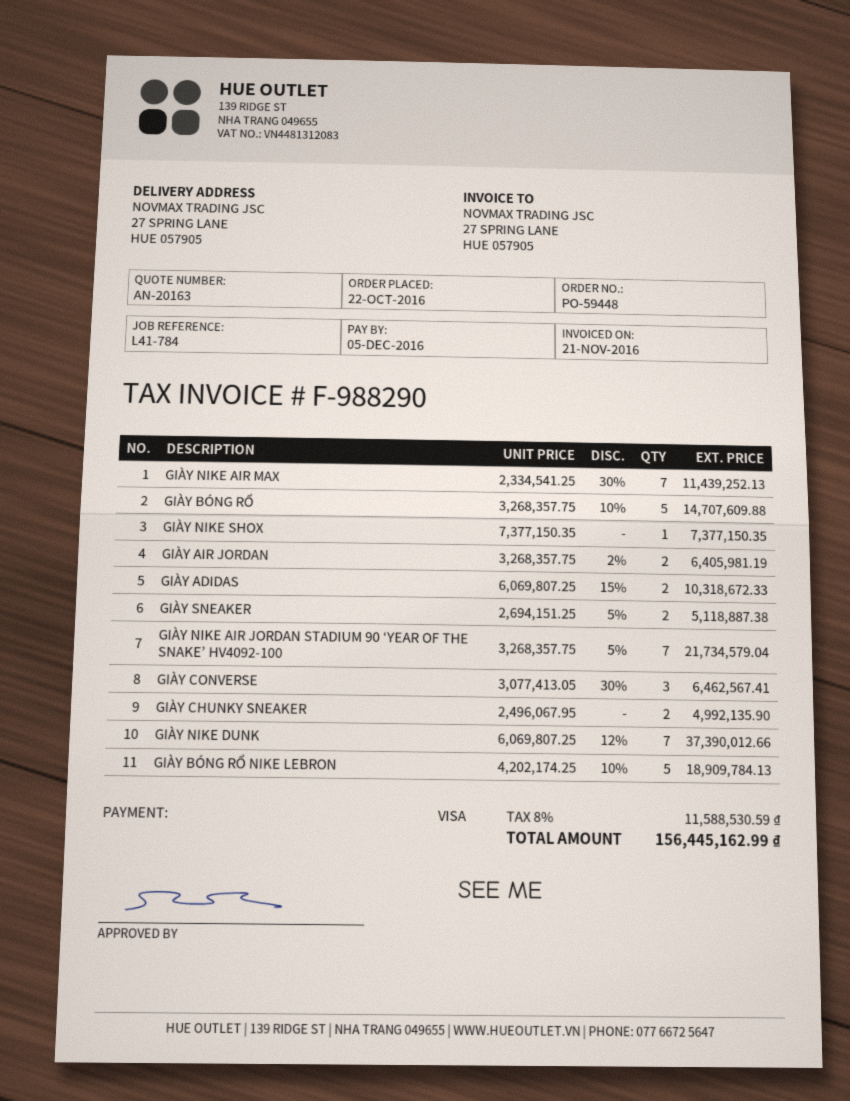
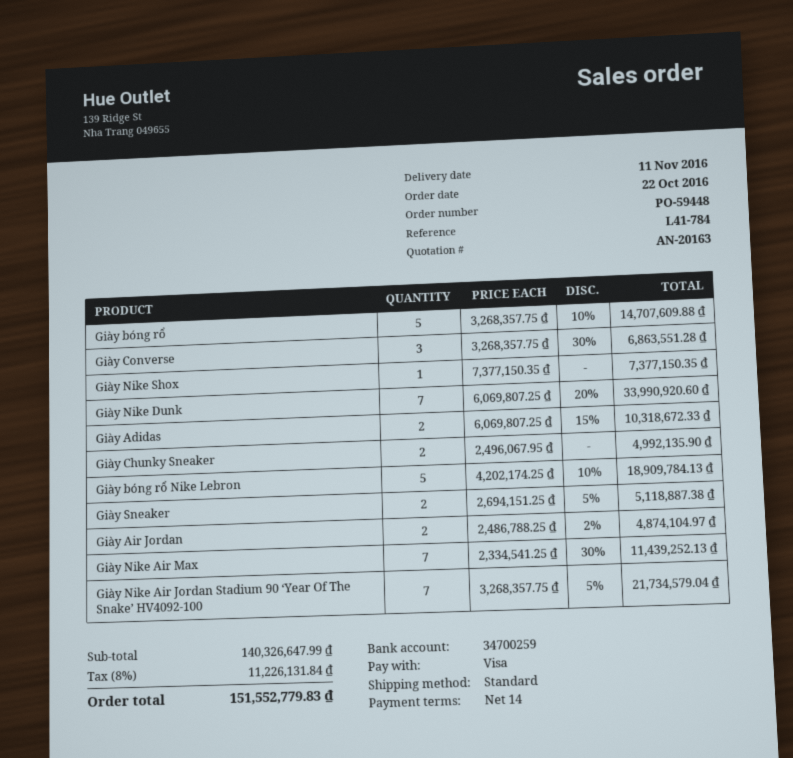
GIÀY AIR JORDAN: 2 x 3268357.75 - 2% = 6405981.19 -> 2 x 2486788.25 - 2% = 4874104.97
GIÀY CONVERSE: 3 x 3077413.05 - 30% = 6462567.41 -> 3 x 3268357.75 - 30% = 6863551.28
GIÀY NIKE DUNK: 7 x 6069807.25 - 12% = 37390012.66 -> 7 x 6069807.25 - 20% = 33990920.60
tax: 8% = 11588530.59 -> 8% = 11226131.84
total: 156445162.99 -> 151552779.83

